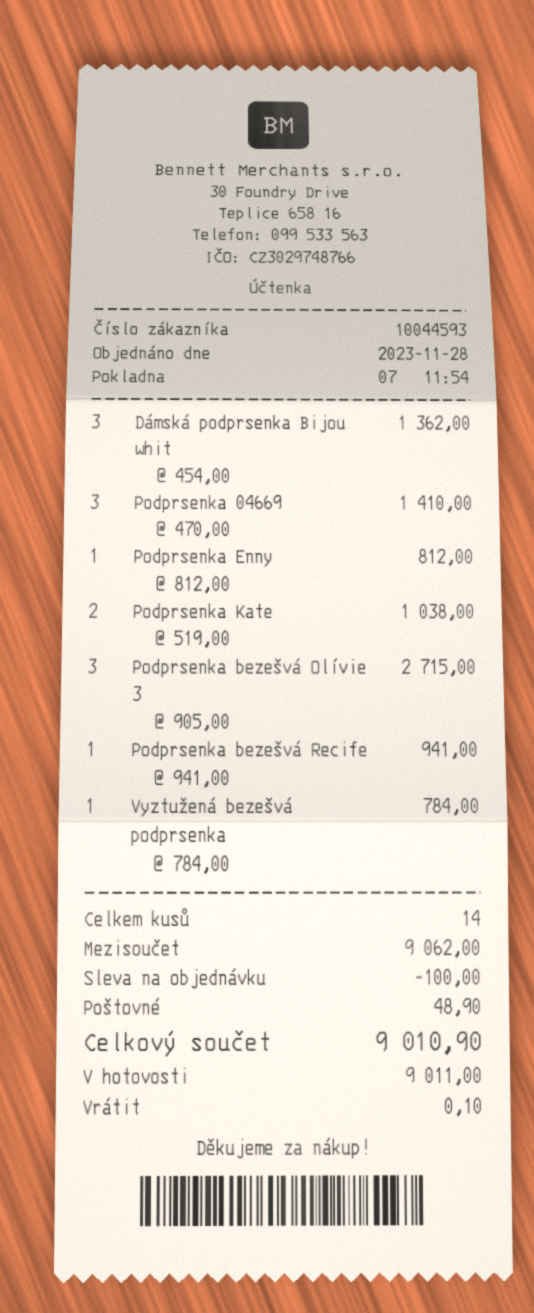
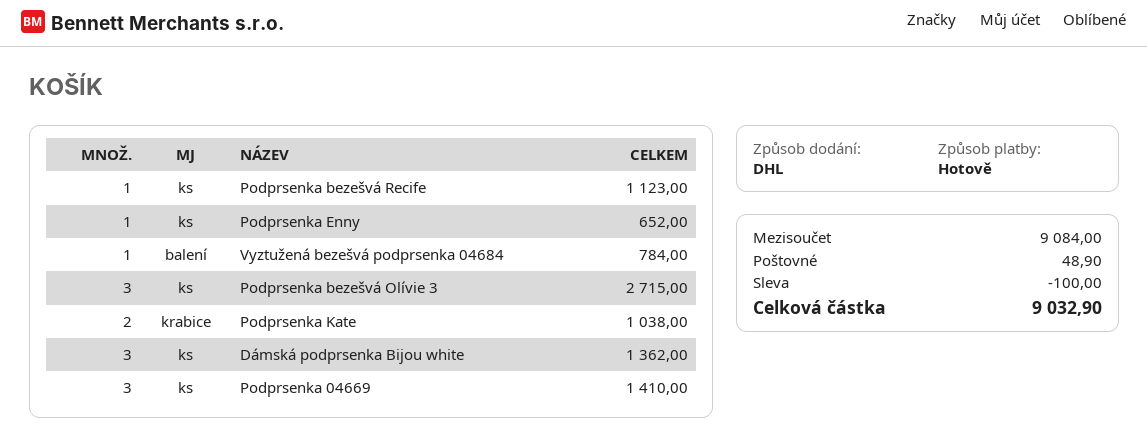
Podprsenka Enny: 1 for 812.00 -> 1 for 652.00
Podprsenka bezešvá Recife: 1 for 941.00 -> 1 for 1123.00
subtotal: 9062.00 -> 9084.00
total: 9010.90 -> 9032.90

